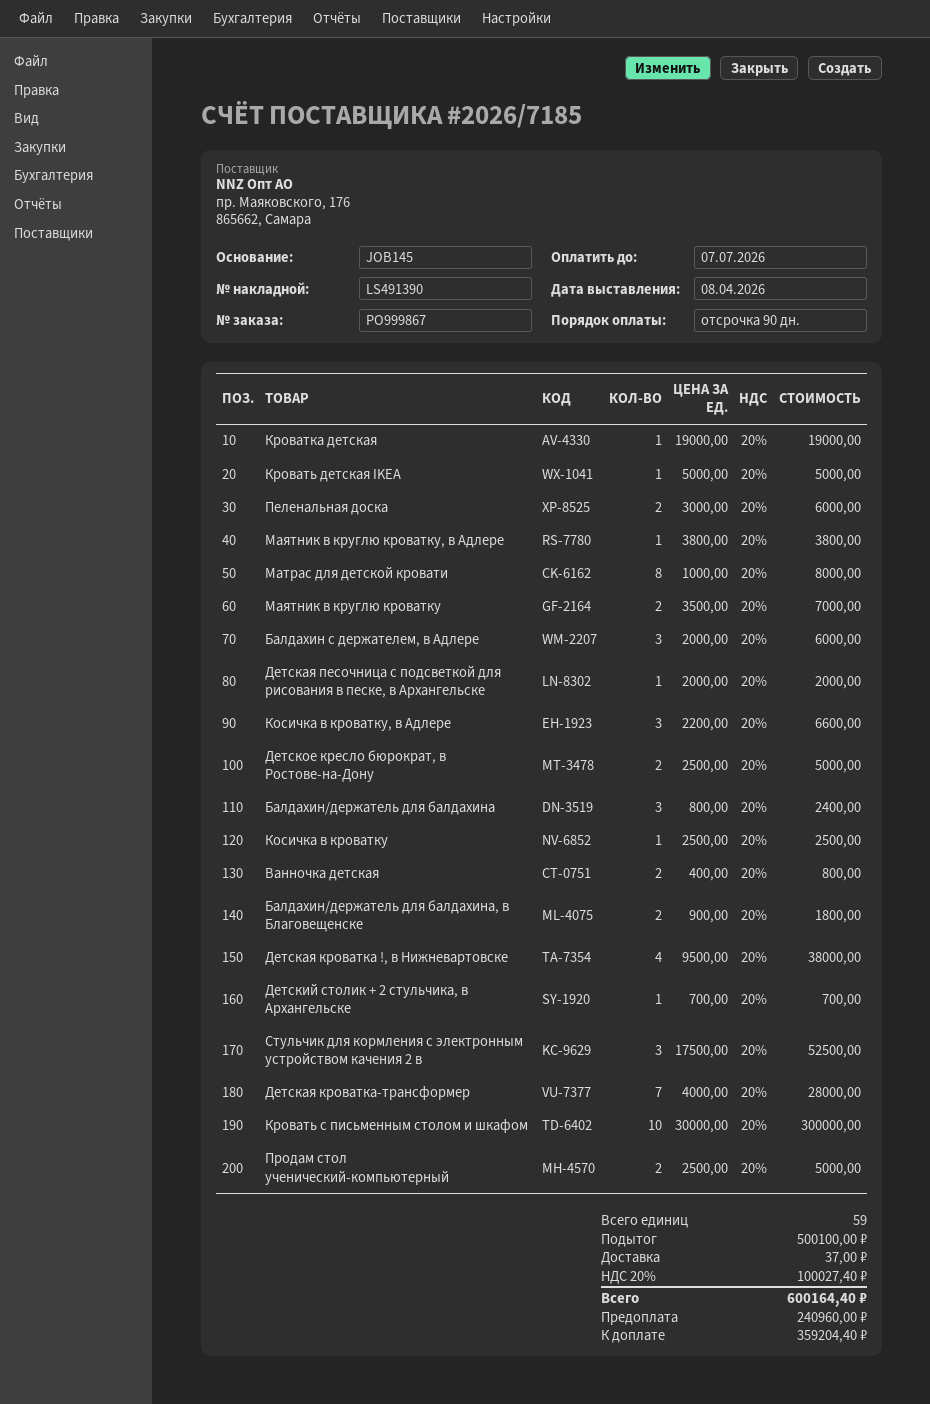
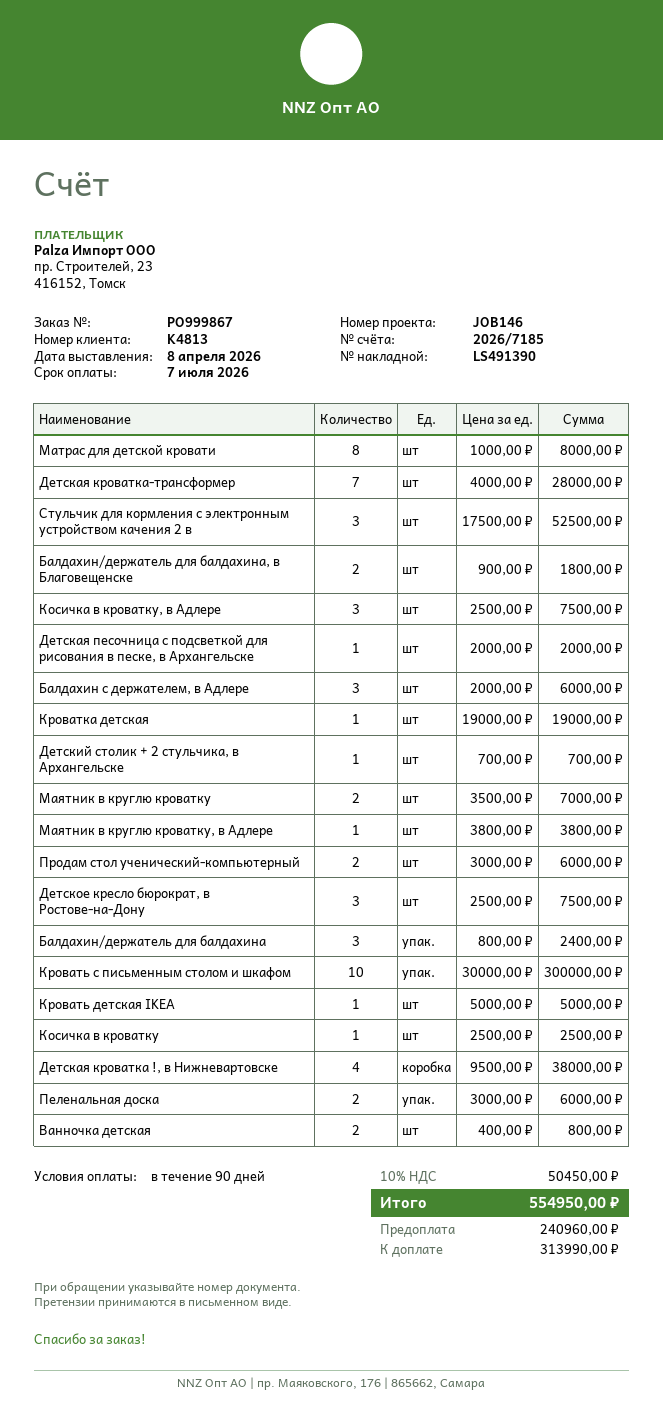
reference: JOB145 -> JOB146
Косичка в кроватку, в Адлере: 3 x 2200.00 = 6600.00 -> 3 x 2500.00 = 7500.00
Детское кресло бюрократ, в Ростове-на-Дону: 2 x 2500.00 = 5000.00 -> 3 x 2500.00 = 7500.00
Продам стол ученический-компьютерный: 2 x 2500.00 = 5000.00 -> 2 x 3000.00 = 6000.00
shipping: 37.00 -> none
tax: 20% = 100027.40 -> 10% = 50450.00
total: 600164.40 -> 554950.00
balance: 359204.40 -> 313990.00

